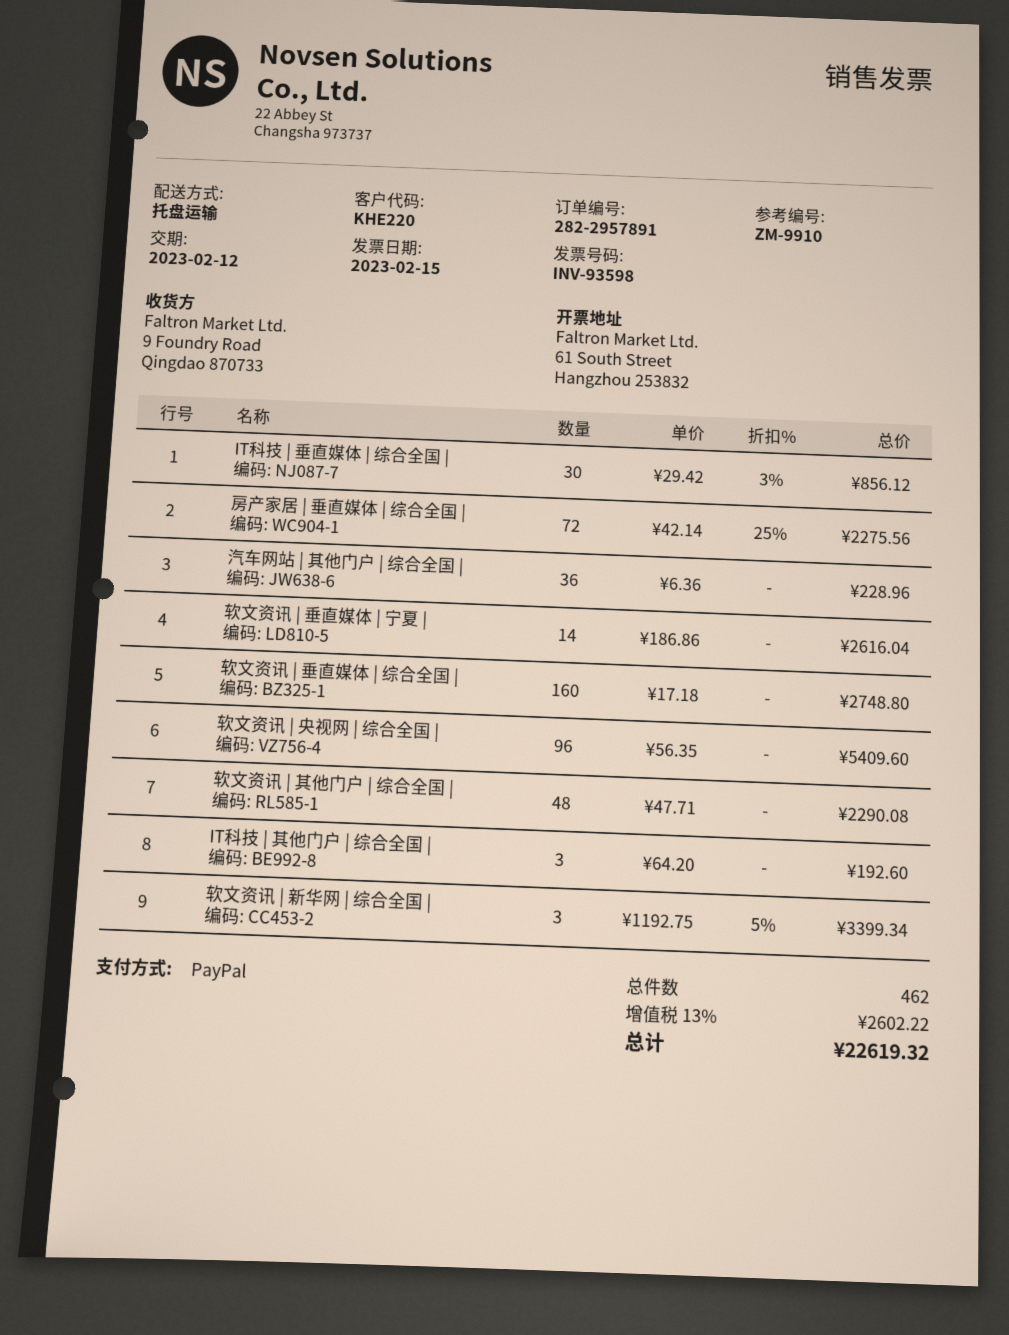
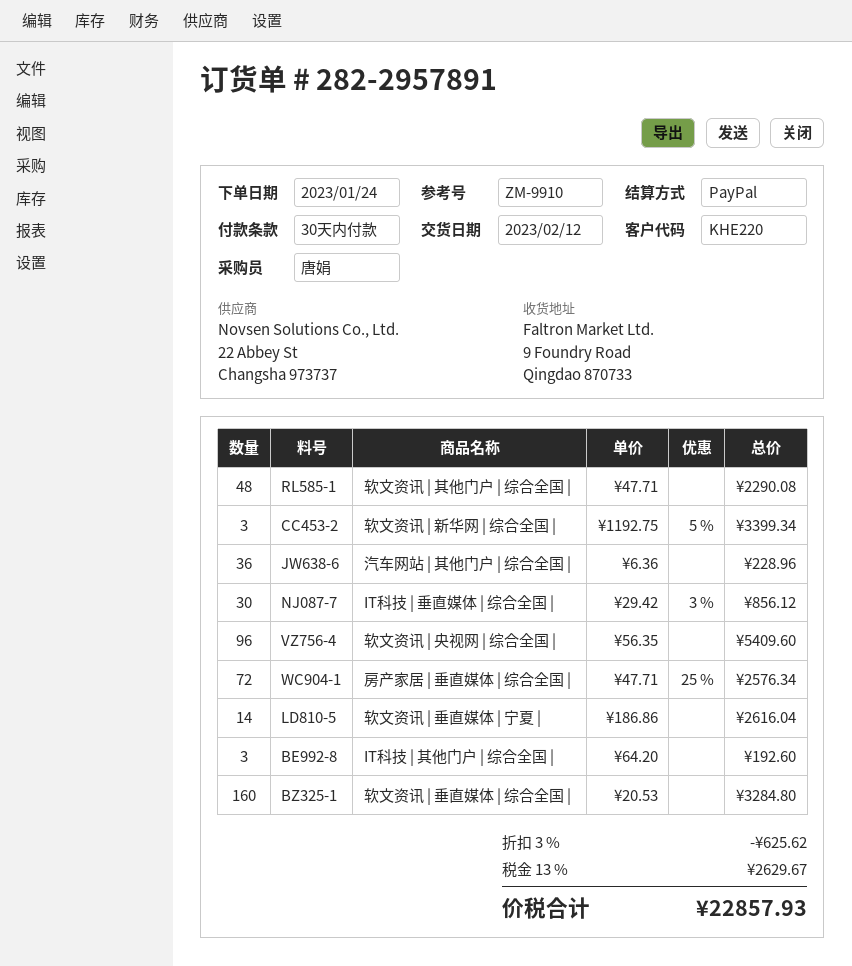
房产家居 | 垂直媒体 | 综合全国 |: 72 x 42.14 - 25% = 2275.56 -> 72 x 47.71 - 25% = 2576.34
软文资讯 | 垂直媒体 | 综合全国 |: 160 x 17.18 = 2748.80 -> 160 x 20.53 = 3284.80
discount: none -> 3% = 625.62
tax: 13% = 2602.22 -> 13% = 2629.67
total: 22619.32 -> 22857.93

